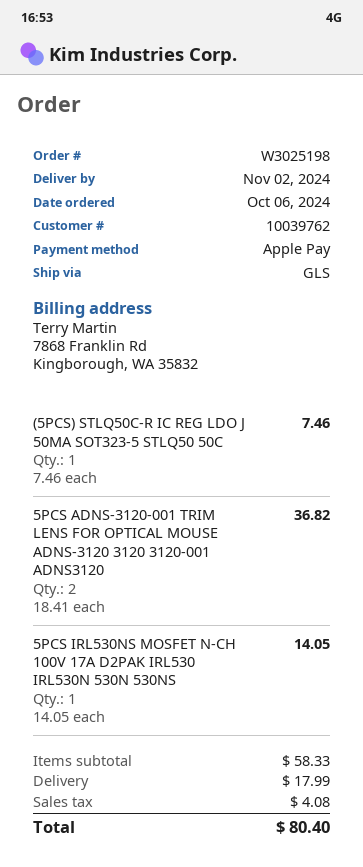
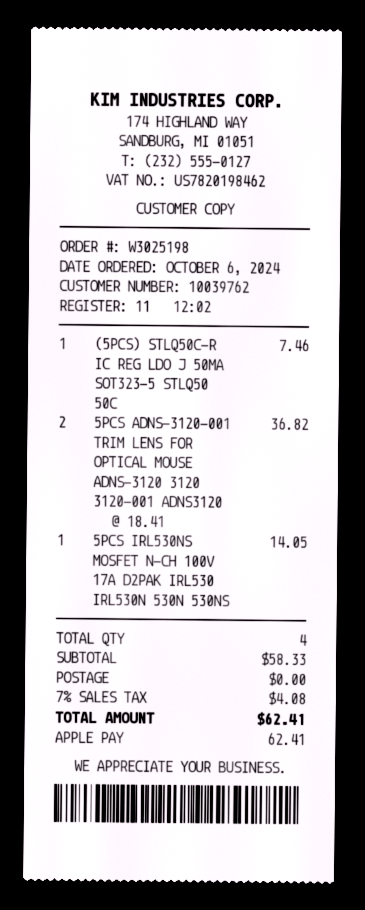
shipping: 17.99 -> 0.00
total: 80.40 -> 62.41

